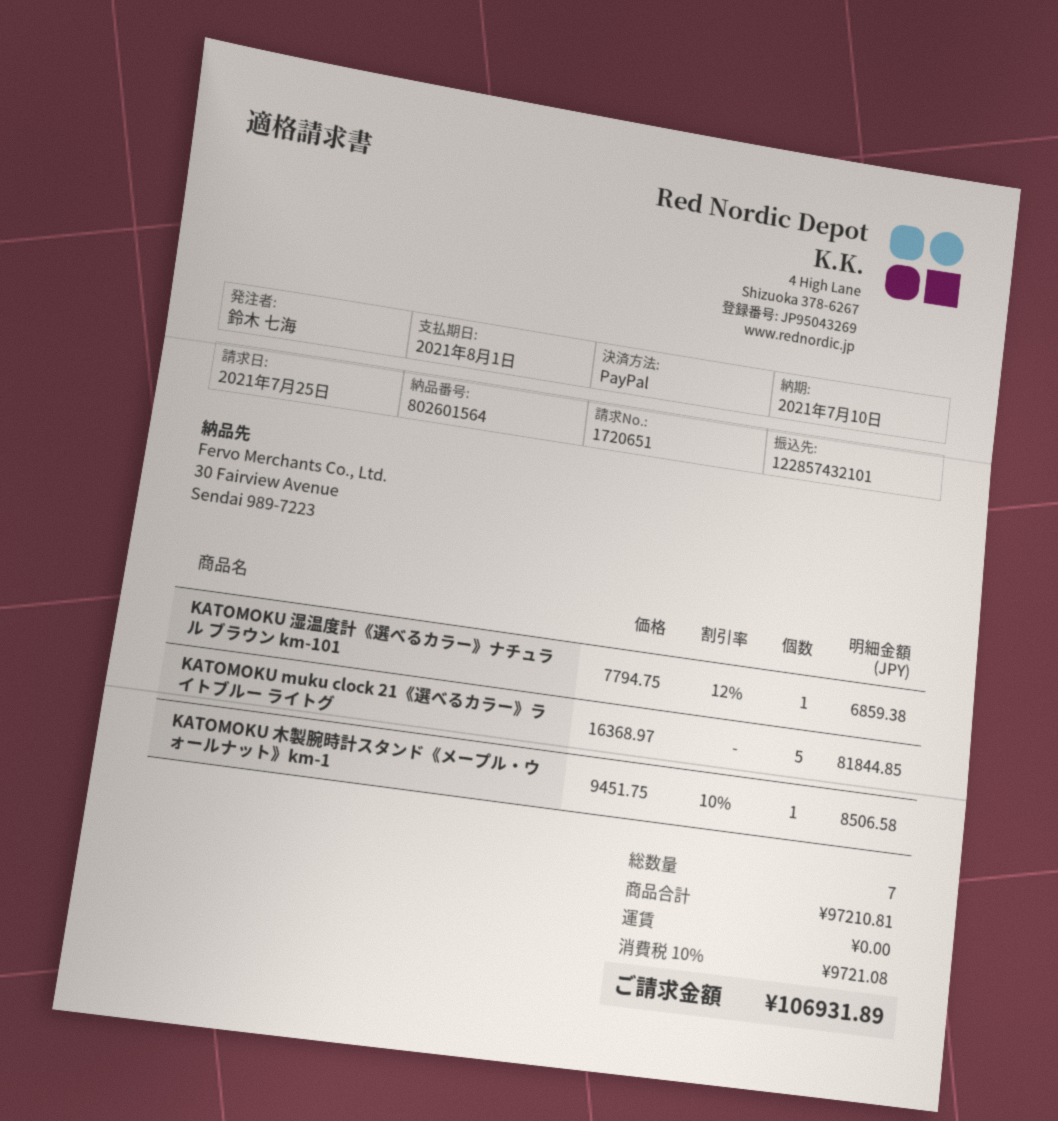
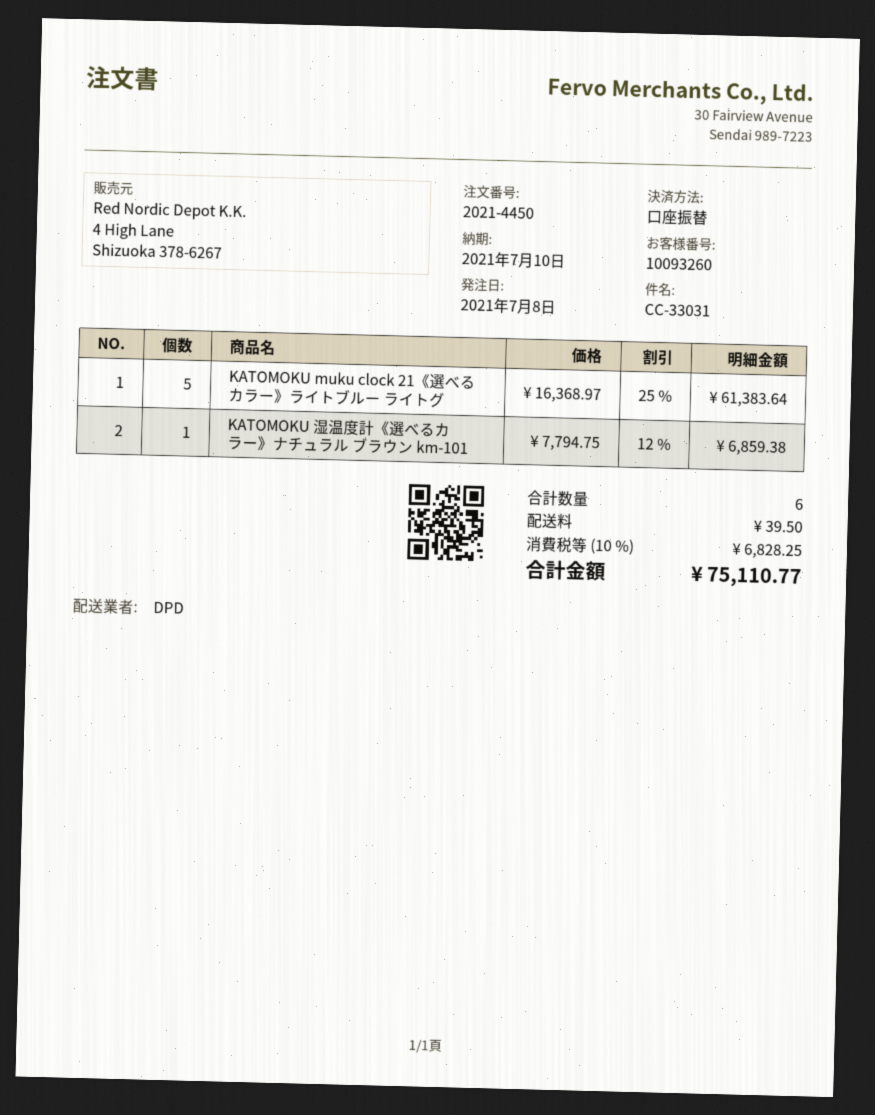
payment method: PayPal -> direct debit
KATOMOKU muku clock 21《選べるカラー》ライトブルー ライトグ: 5 x 16368.97 = 81844.85 -> 5 x 16368.97 - 25% = 61383.64
KATOMOKU 木製腕時計スタンド《メープル・ウォールナット》km-1: 1 x 9451.75 - 10% = 8506.58 -> none
total quantity: 7 -> 6
shipping: 0.00 -> 39.50
tax: 10% = 9721.08 -> 10% = 6828.25
total: 106931.89 -> 75110.77

